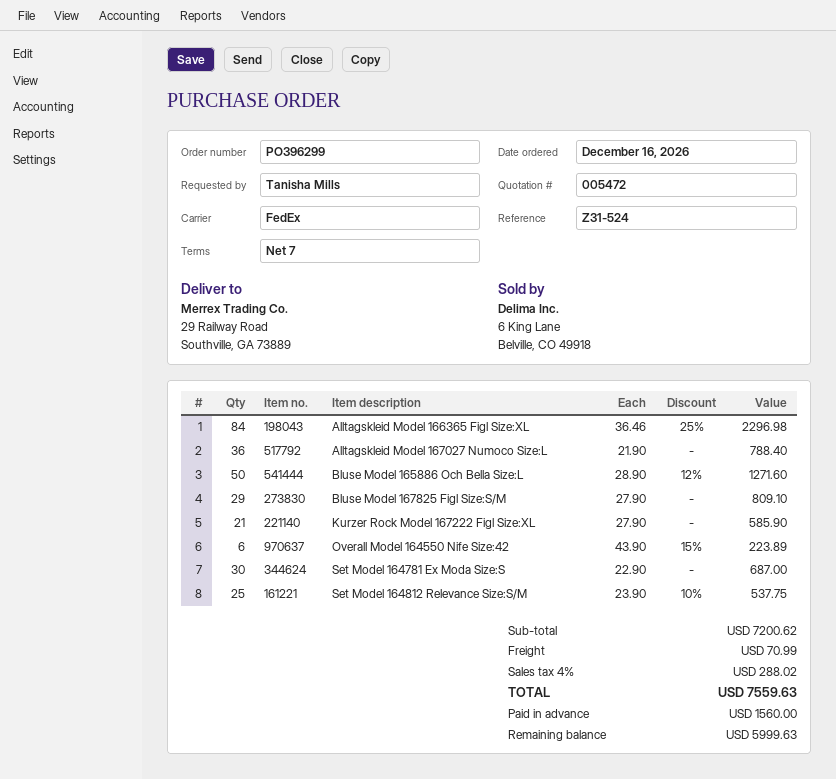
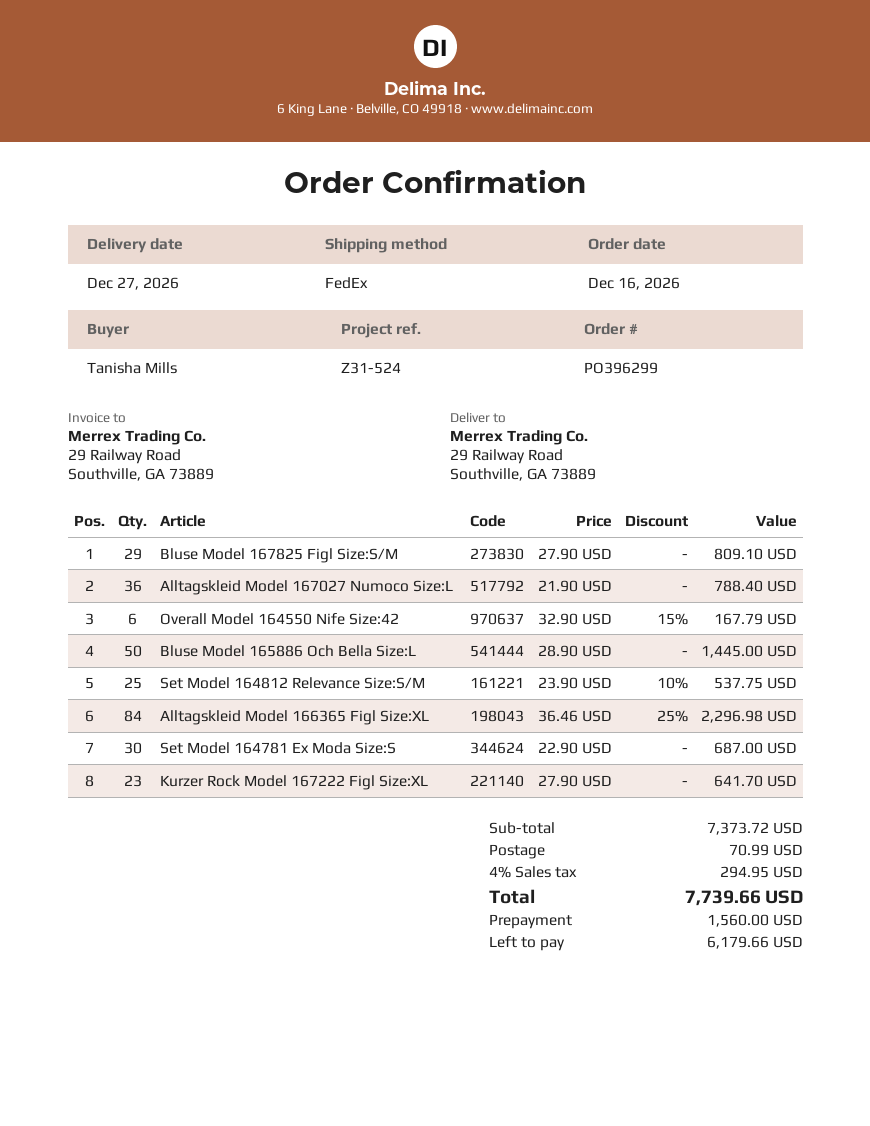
Bluse Model 165886 Och Bella Size:L: 50 x 28.90 - 12% = 1271.60 -> 50 x 28.90 = 1445.00
Kurzer Rock Model 167222 Figl Size:XL: 21 x 27.90 = 585.90 -> 23 x 27.90 = 641.70
Overall Model 164550 Nife Size:42: 6 x 43.90 - 15% = 223.89 -> 6 x 32.90 - 15% = 167.79
subtotal: 7200.62 -> 7373.72
tax: 4% = 288.02 -> 4% = 294.95
total: 7559.63 -> 7739.66
balance: 5999.63 -> 6179.66

